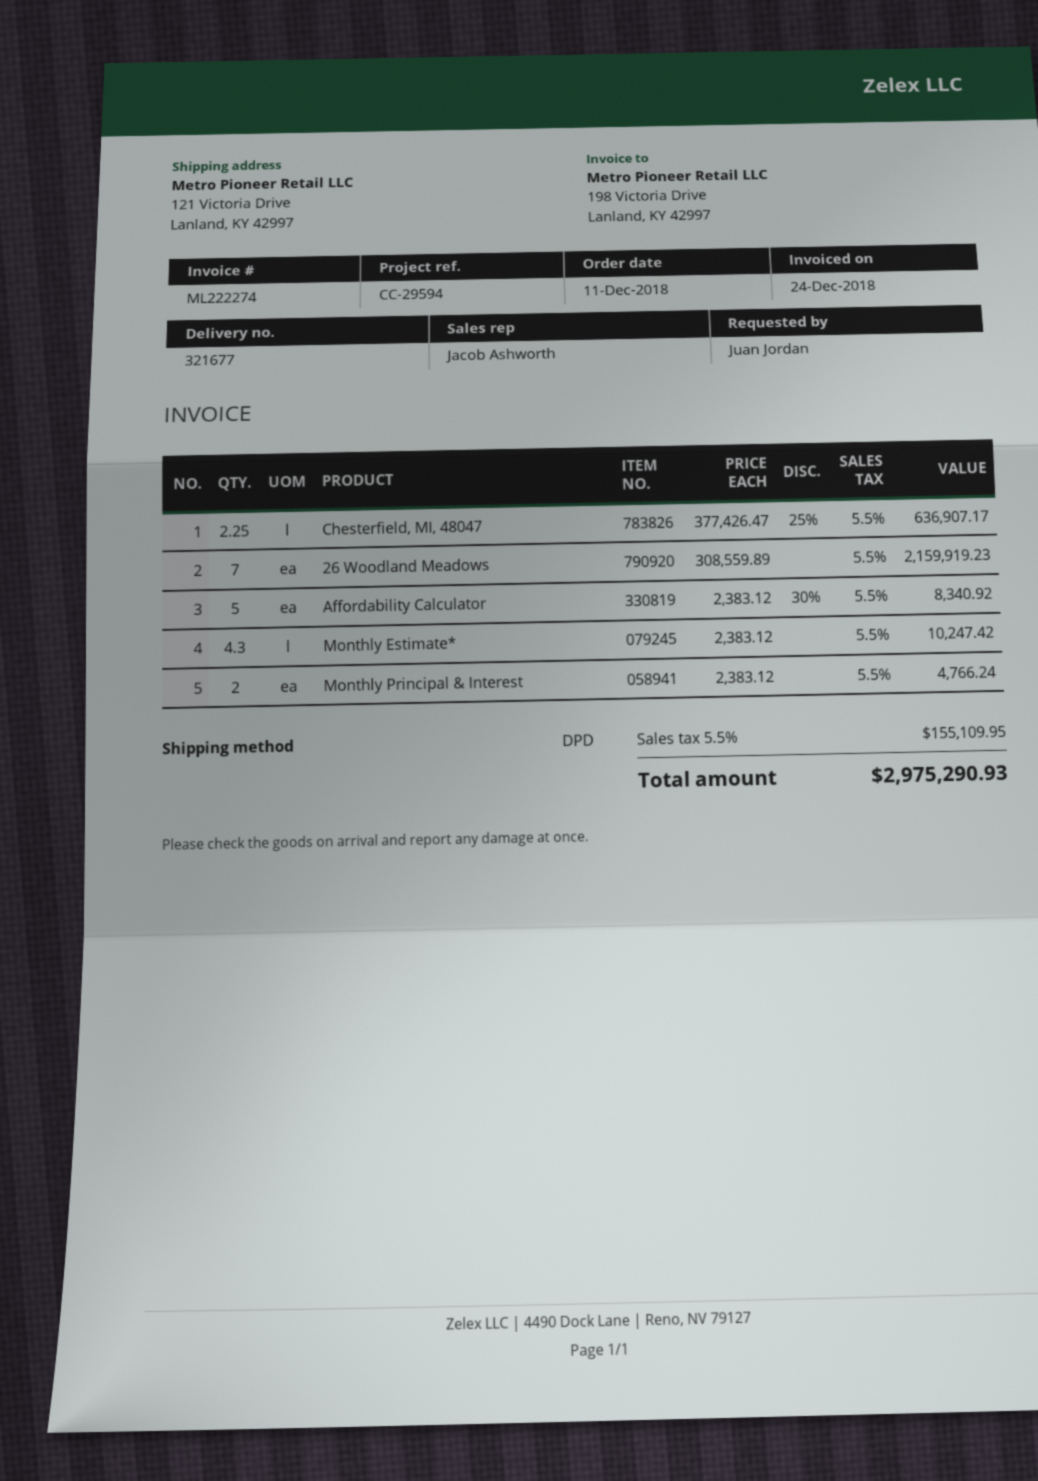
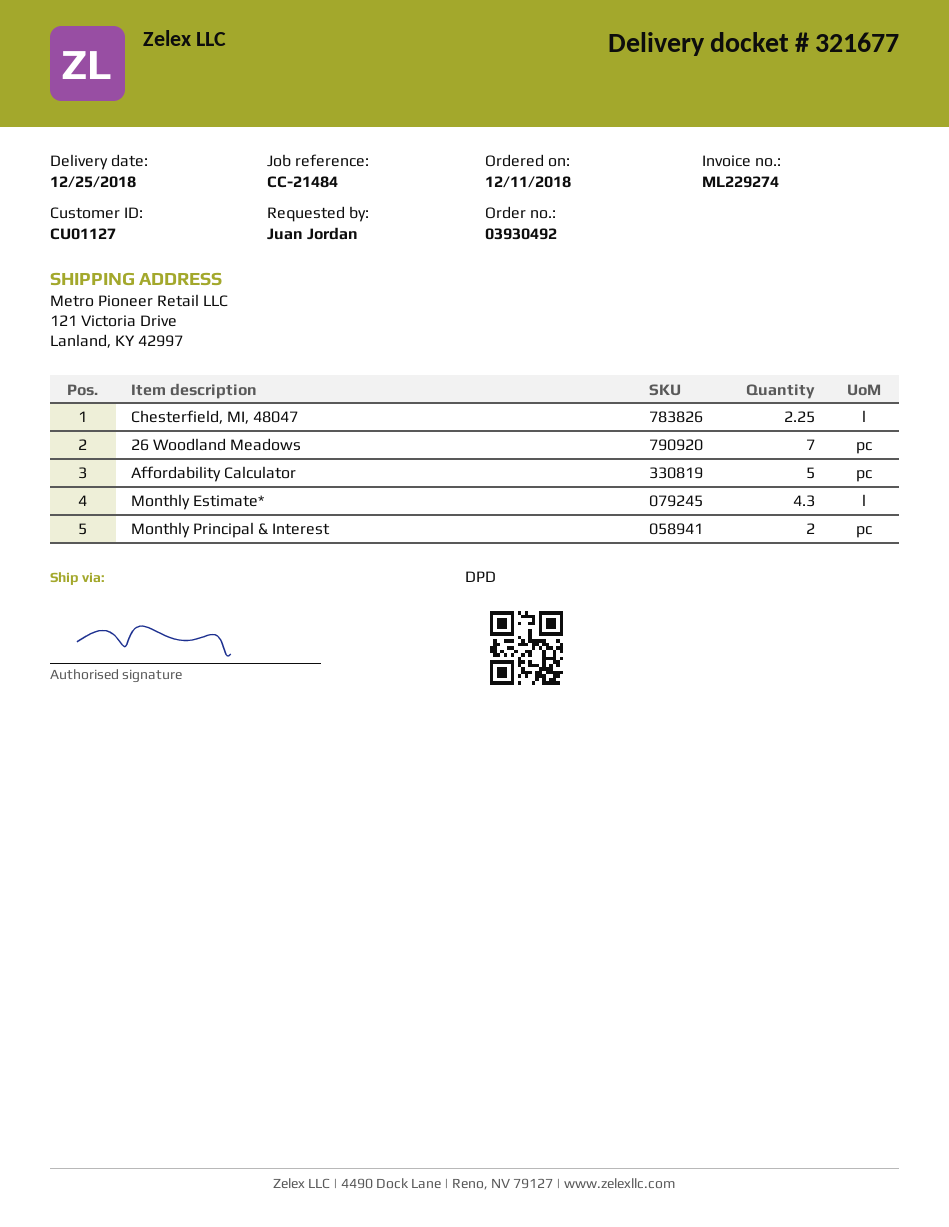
invoice number: ML222274 -> ML229274
reference: CC-29594 -> CC-21484

